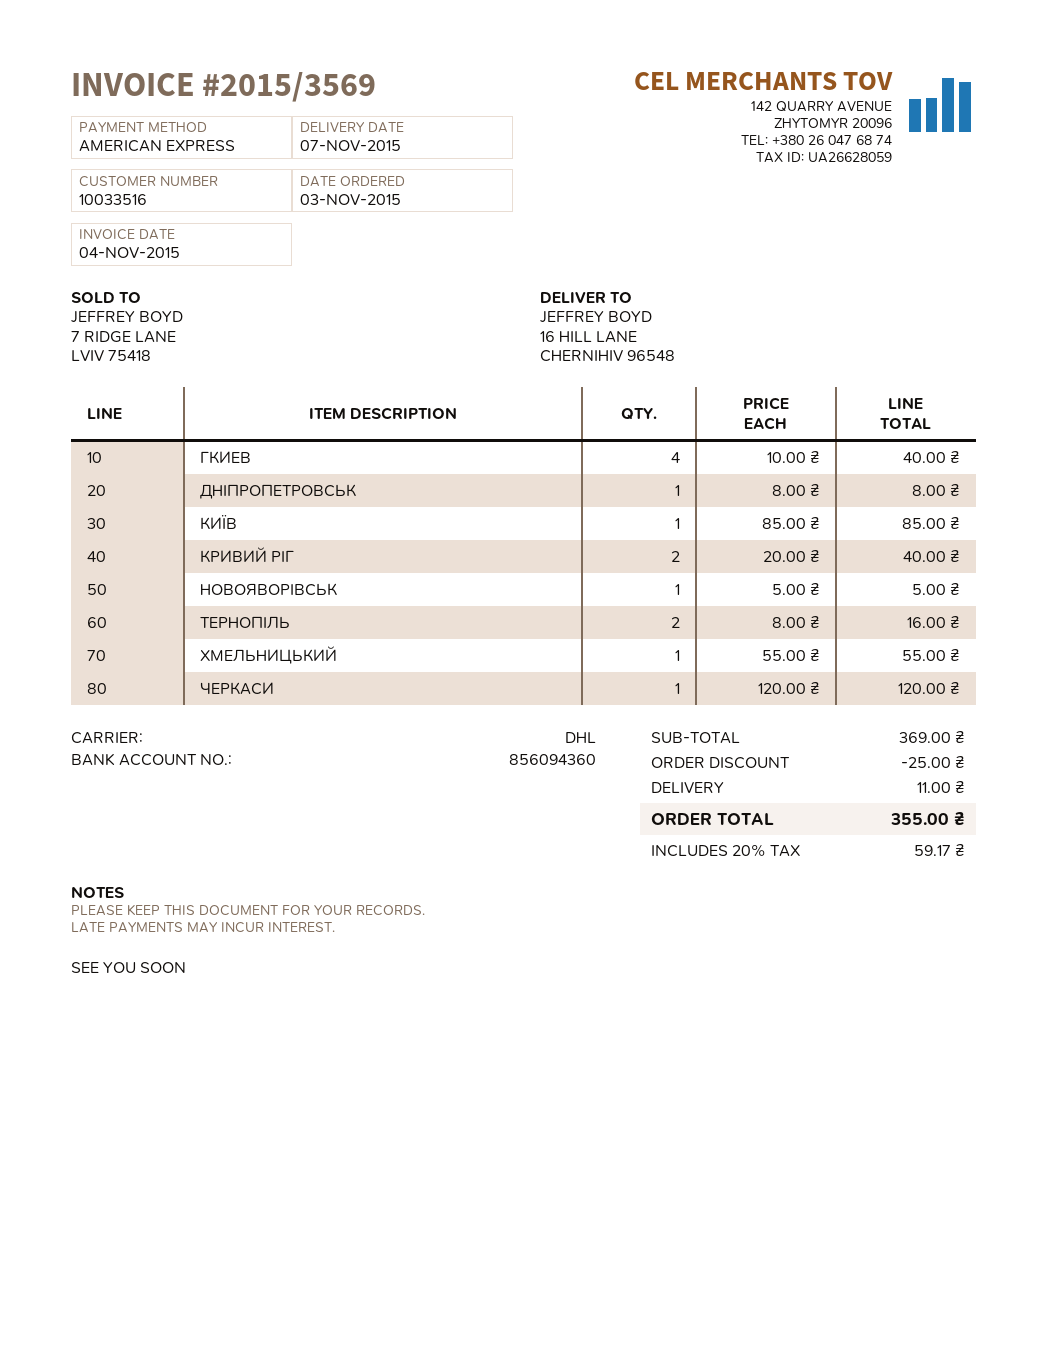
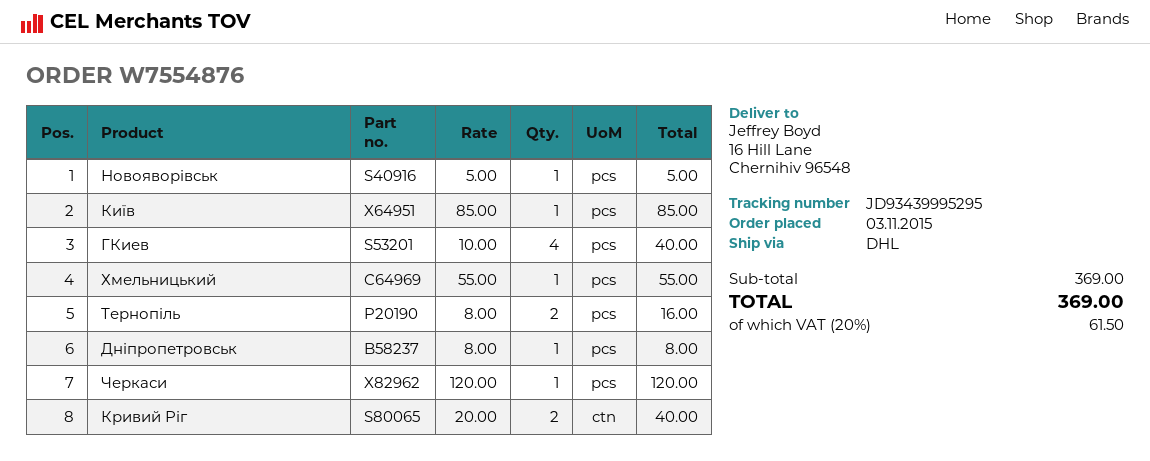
discount: 25.00 -> none
shipping: 11.00 -> none
tax: 20% = 59.17 -> 20% = 61.50
total: 355.00 -> 369.00

